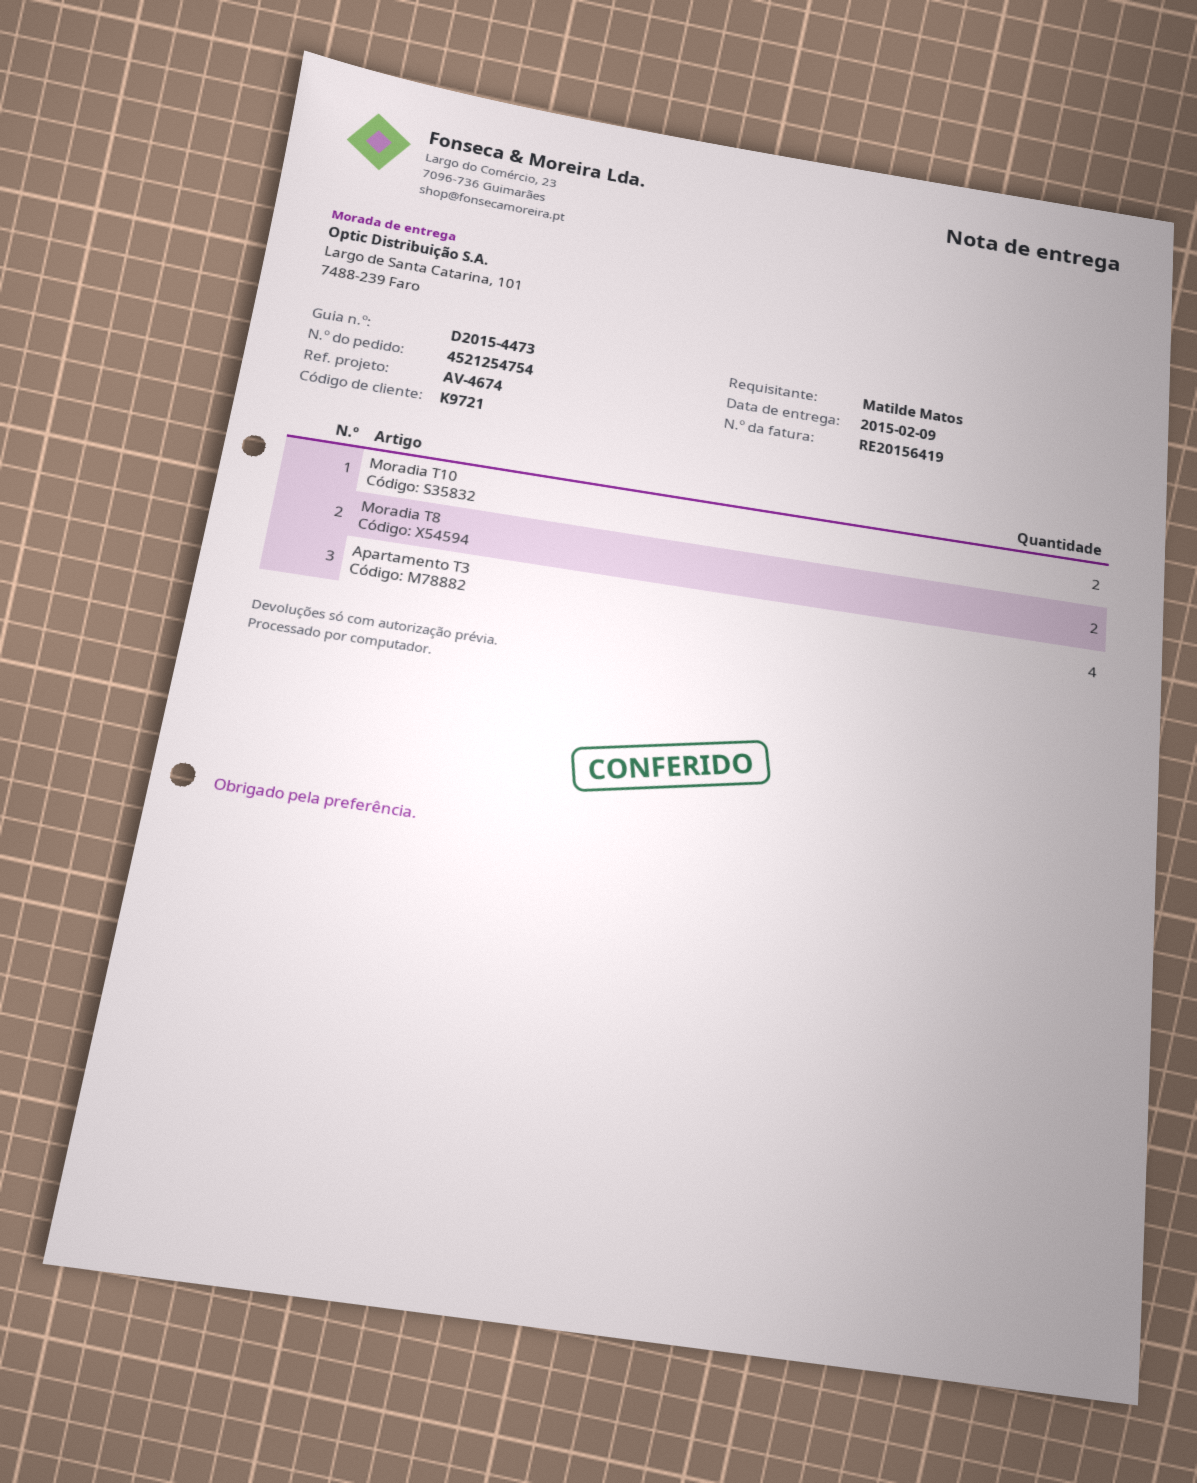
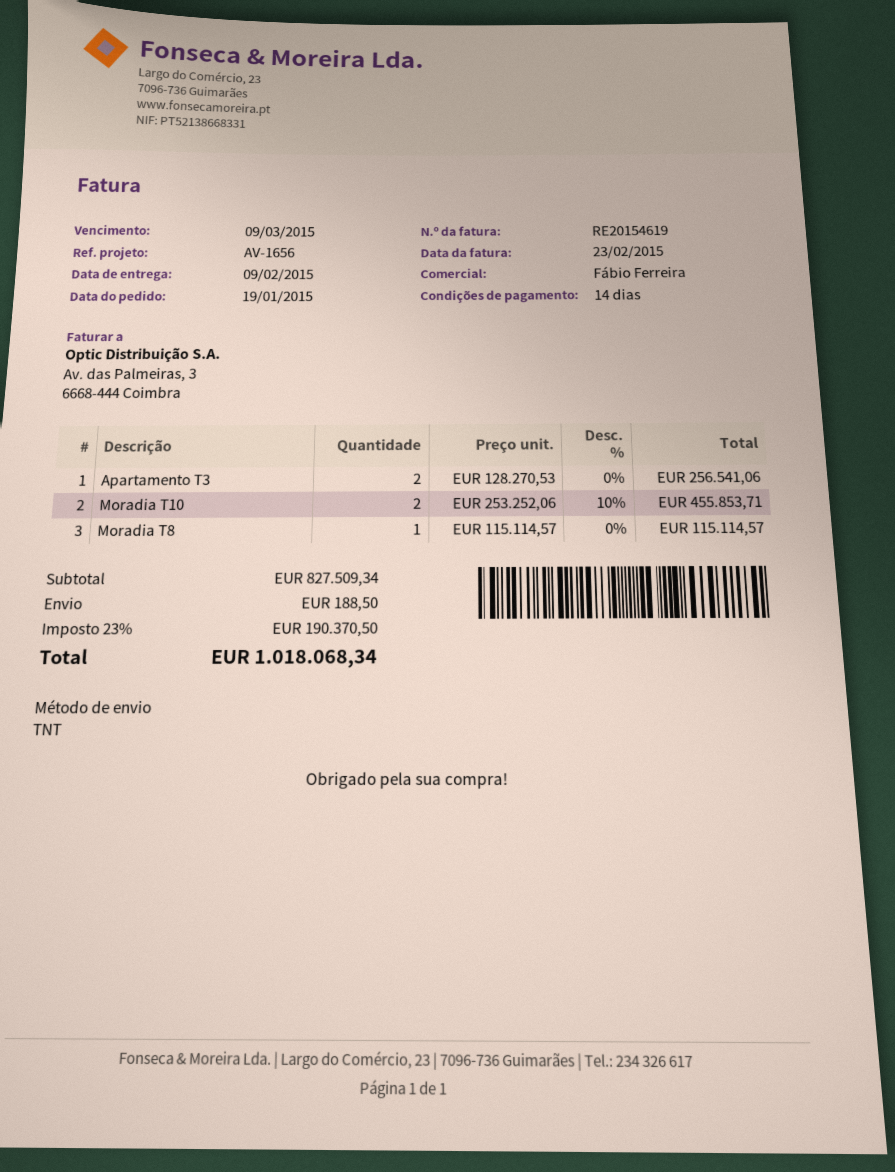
invoice number: RE20156419 -> RE20154619
reference: AV-4674 -> AV-1656
Moradia T8: 2 -> 1
Apartamento T3: 4 -> 2

